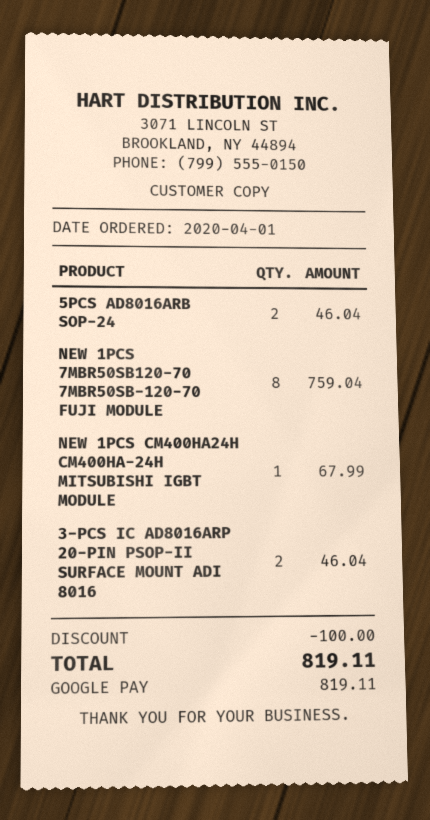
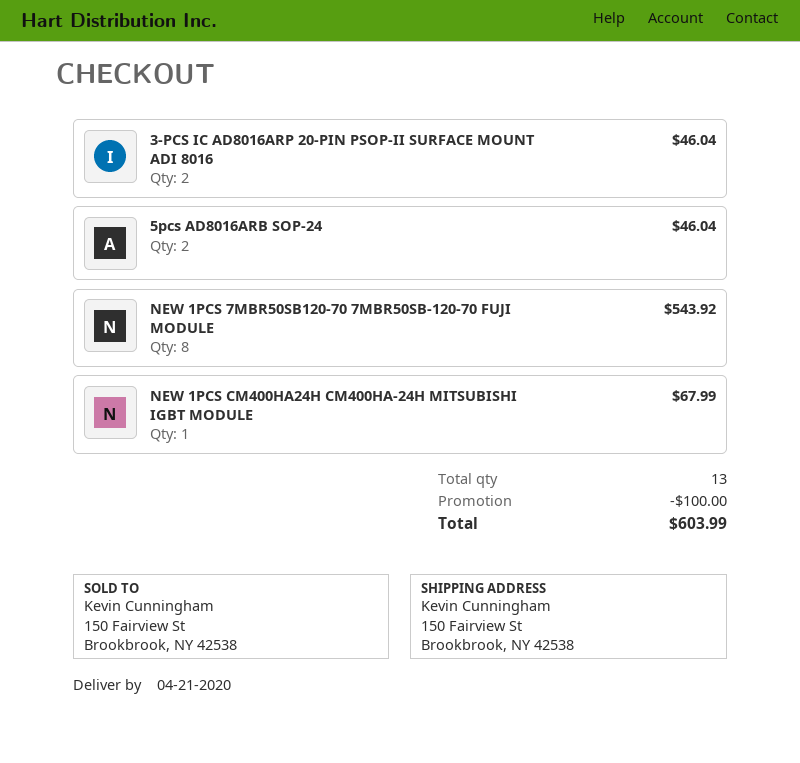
NEW 1PCS 7MBR50SB120-70 7MBR50SB-120-70 FUJI MODULE: 8 for 759.04 -> 8 for 543.92
total: 819.11 -> 603.99

